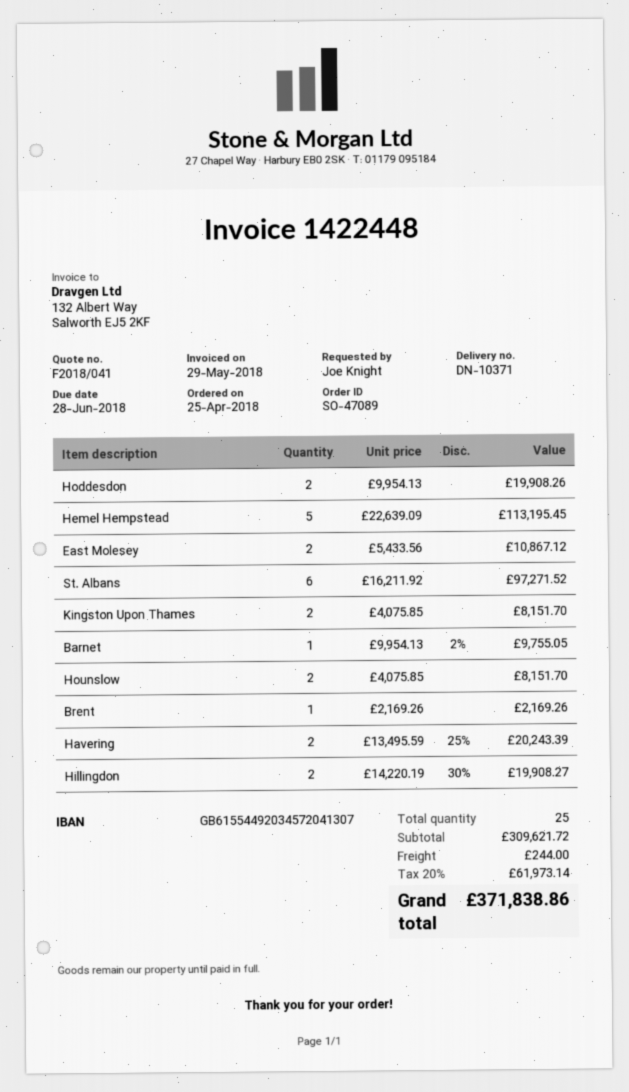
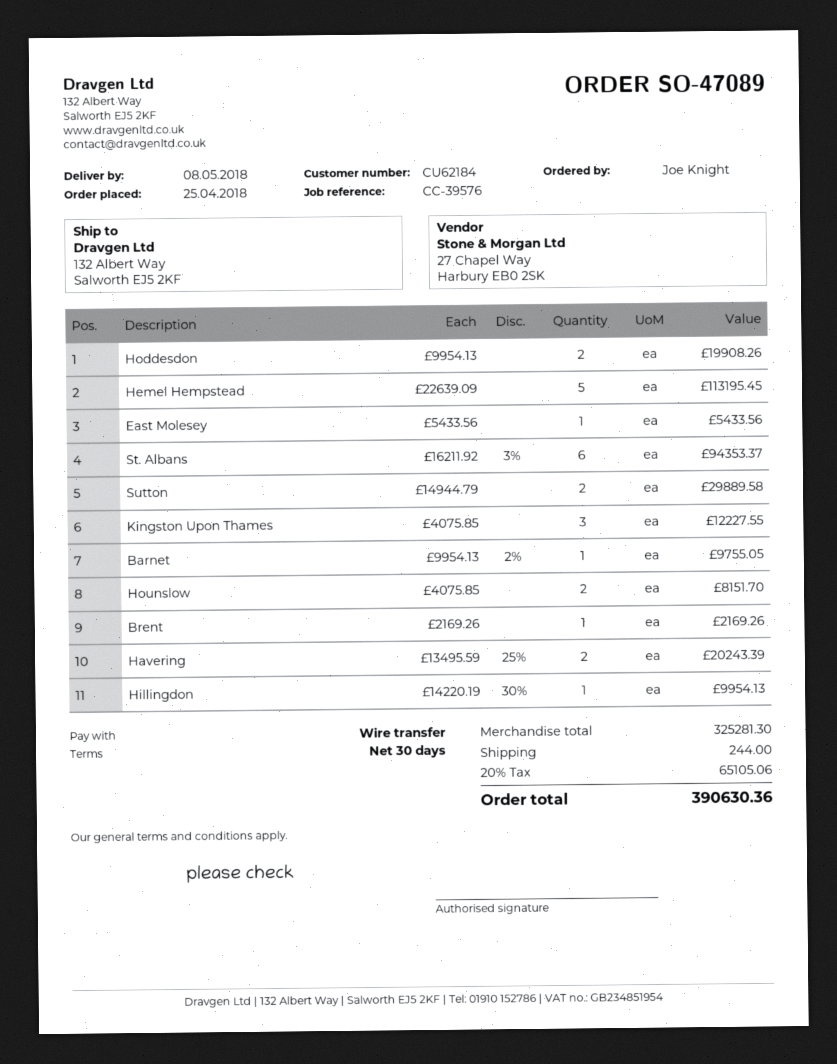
East Molesey: 2 x 5433.56 = 10867.12 -> 1 x 5433.56 = 5433.56
St. Albans: 6 x 16211.92 = 97271.52 -> 6 x 16211.92 - 3% = 94353.37
Kingston Upon Thames: 2 x 4075.85 = 8151.70 -> 3 x 4075.85 = 12227.55
Hillingdon: 2 x 14220.19 - 30% = 19908.27 -> 1 x 14220.19 - 30% = 9954.13
Sutton: none -> 2 x 14944.79 = 29889.58
subtotal: 309621.72 -> 325281.30
tax: 20% = 61973.14 -> 20% = 65105.06
total: 371838.86 -> 390630.36

